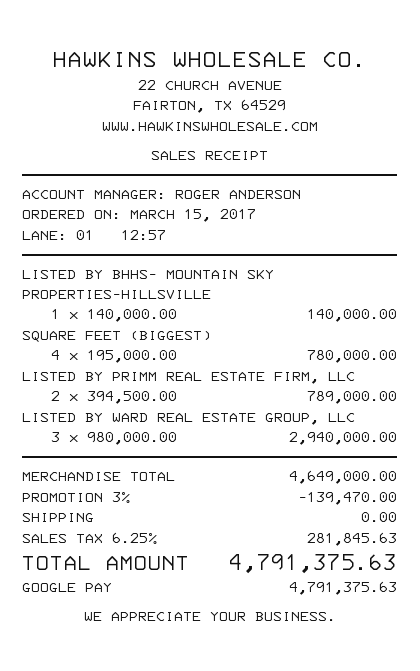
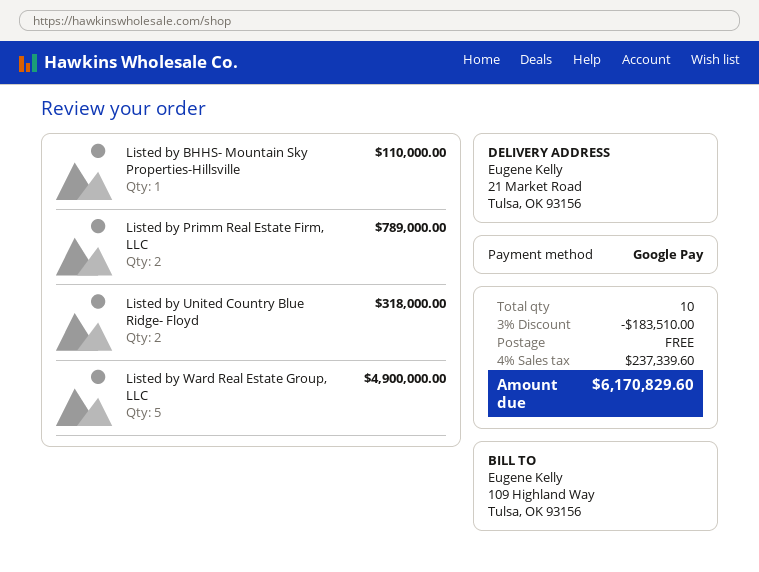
LISTED BY BHHS- MOUNTAIN SKY PROPERTIES-HILLSVILLE: 1 for 140000.00 -> 1 for 110000.00
SQUARE FEET (BIGGEST): 4 for 780000.00 -> none
LISTED BY WARD REAL ESTATE GROUP, LLC: 3 for 2940000.00 -> 5 for 4900000.00
Listed by United Country Blue Ridge- Floyd: none -> 2 for 318000.00
discount: 3% = 139470.00 -> 3% = 183510.00
tax: 6.25% = 281845.63 -> 4% = 237339.60
total: 4791375.63 -> 6170829.60

